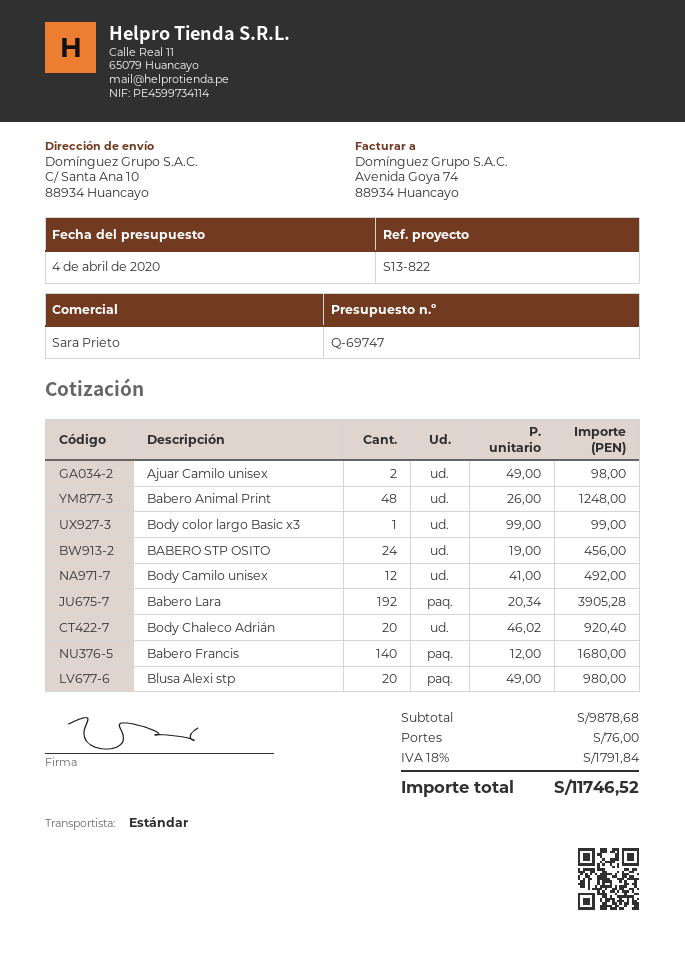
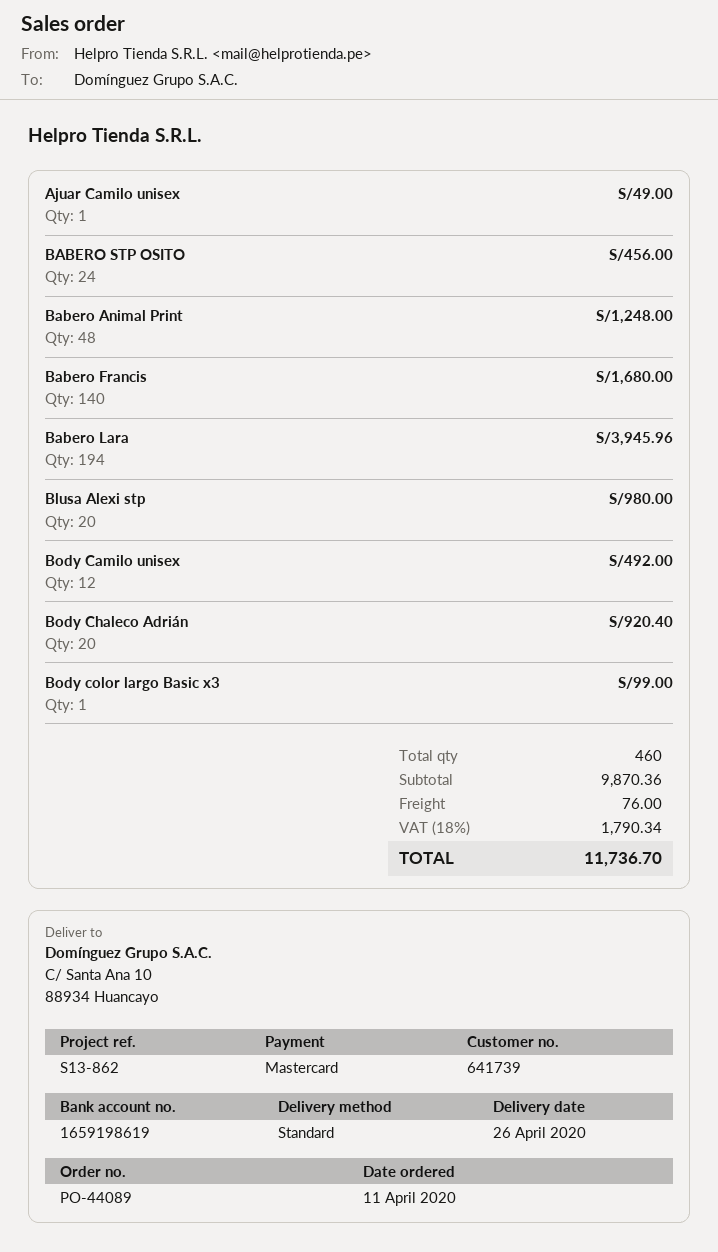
reference: S13-822 -> S13-862
Ajuar Camilo unisex: 2 for 98.00 -> 1 for 49.00
Babero Lara: 192 for 3905.28 -> 194 for 3945.96
subtotal: 9878.68 -> 9870.36
tax: 18% = 1791.84 -> 18% = 1790.34
total: 11746.52 -> 11736.70

